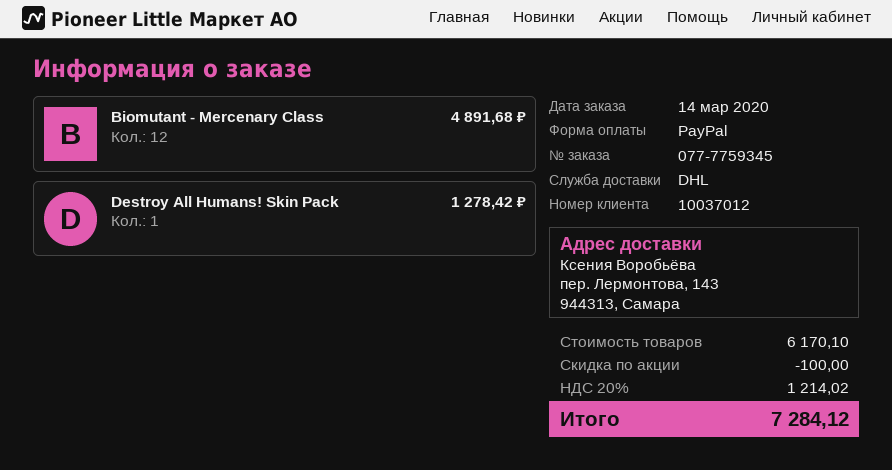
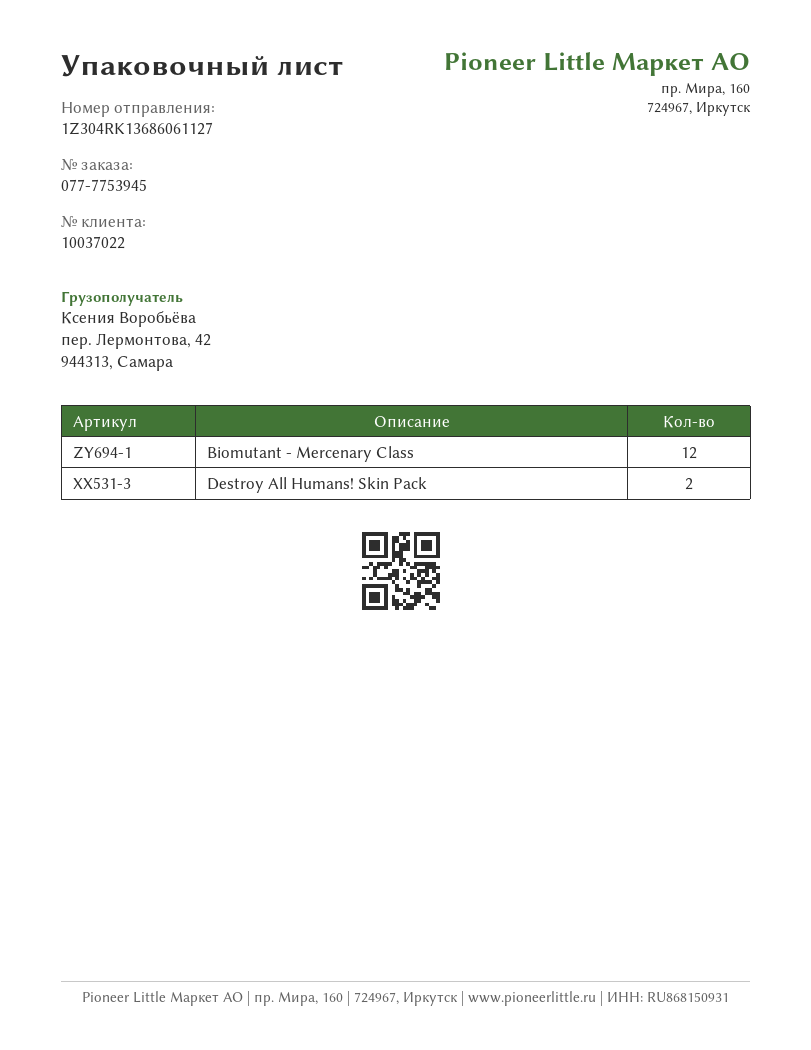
order number: 077-7759345 -> 077-7753945
customer number: 10037012 -> 10037022
ship to: пер. Лермонтова, 143, 944313, Самара -> пер. Лермонтова, 42, 944313, Самара
Destroy All Humans! Skin Pack: 1 -> 2

